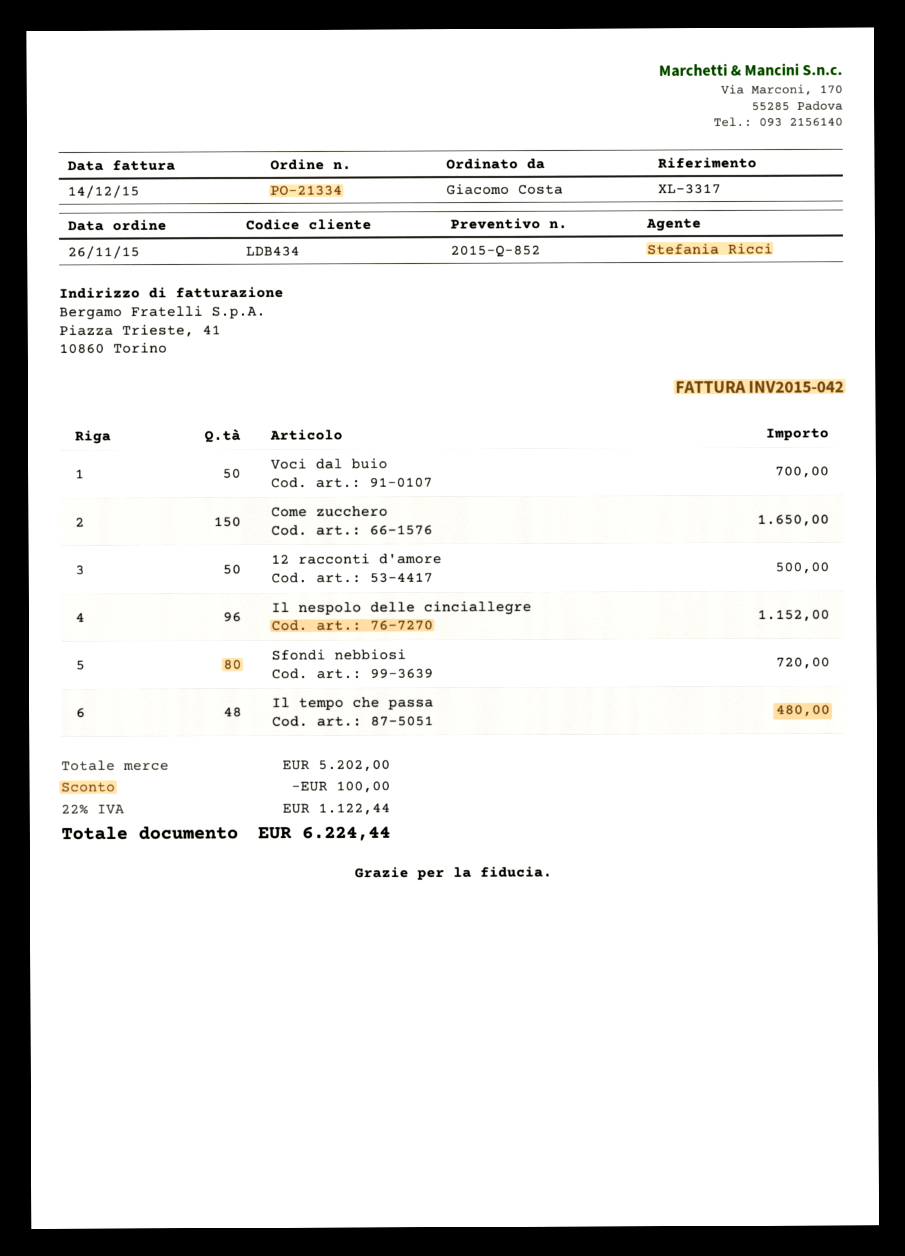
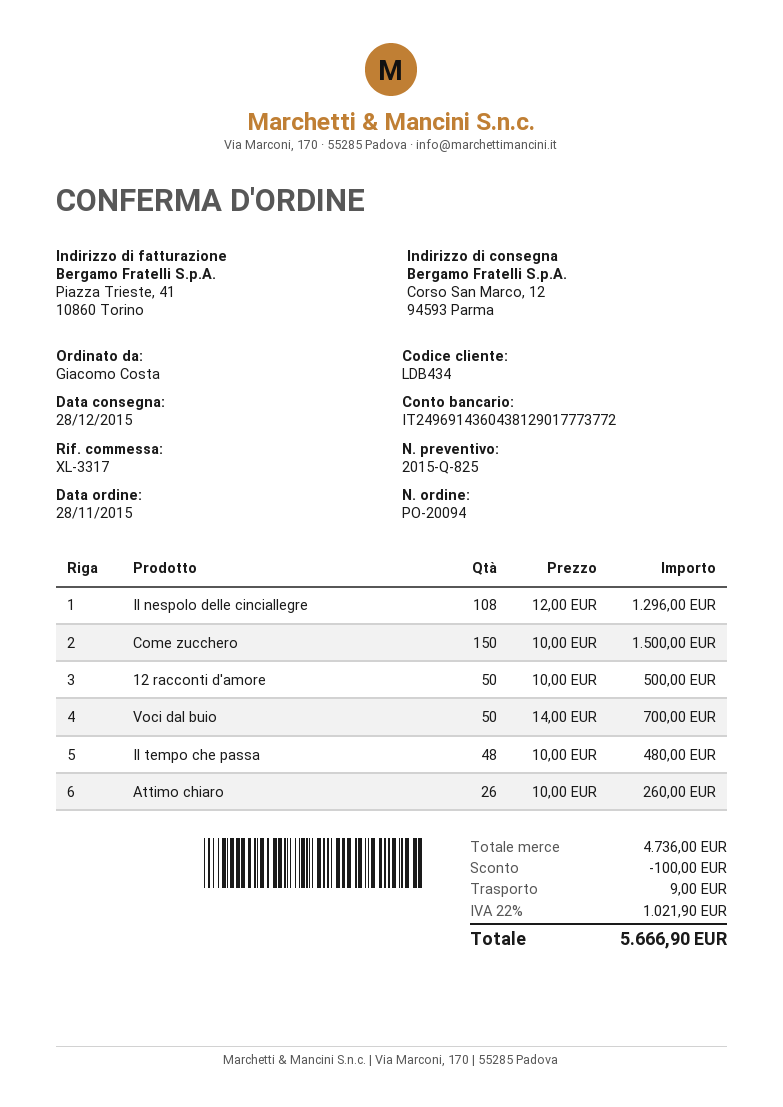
quote number: 2015-Q-852 -> 2015-Q-825
order number: PO-21334 -> PO-20094
order date: 2015-11-26 -> 2015-11-28
Come zucchero: 150 for 1650.00 -> 150 for 1500.00
Il nespolo delle cinciallegre: 96 for 1152.00 -> 108 for 1296.00
Sfondi nebbiosi: 80 for 720.00 -> none
Attimo chiaro: none -> 26 for 260.00
subtotal: 5202.00 -> 4736.00
shipping: none -> 9.00
tax: 22% = 1122.44 -> 22% = 1021.90
total: 6224.44 -> 5666.90

